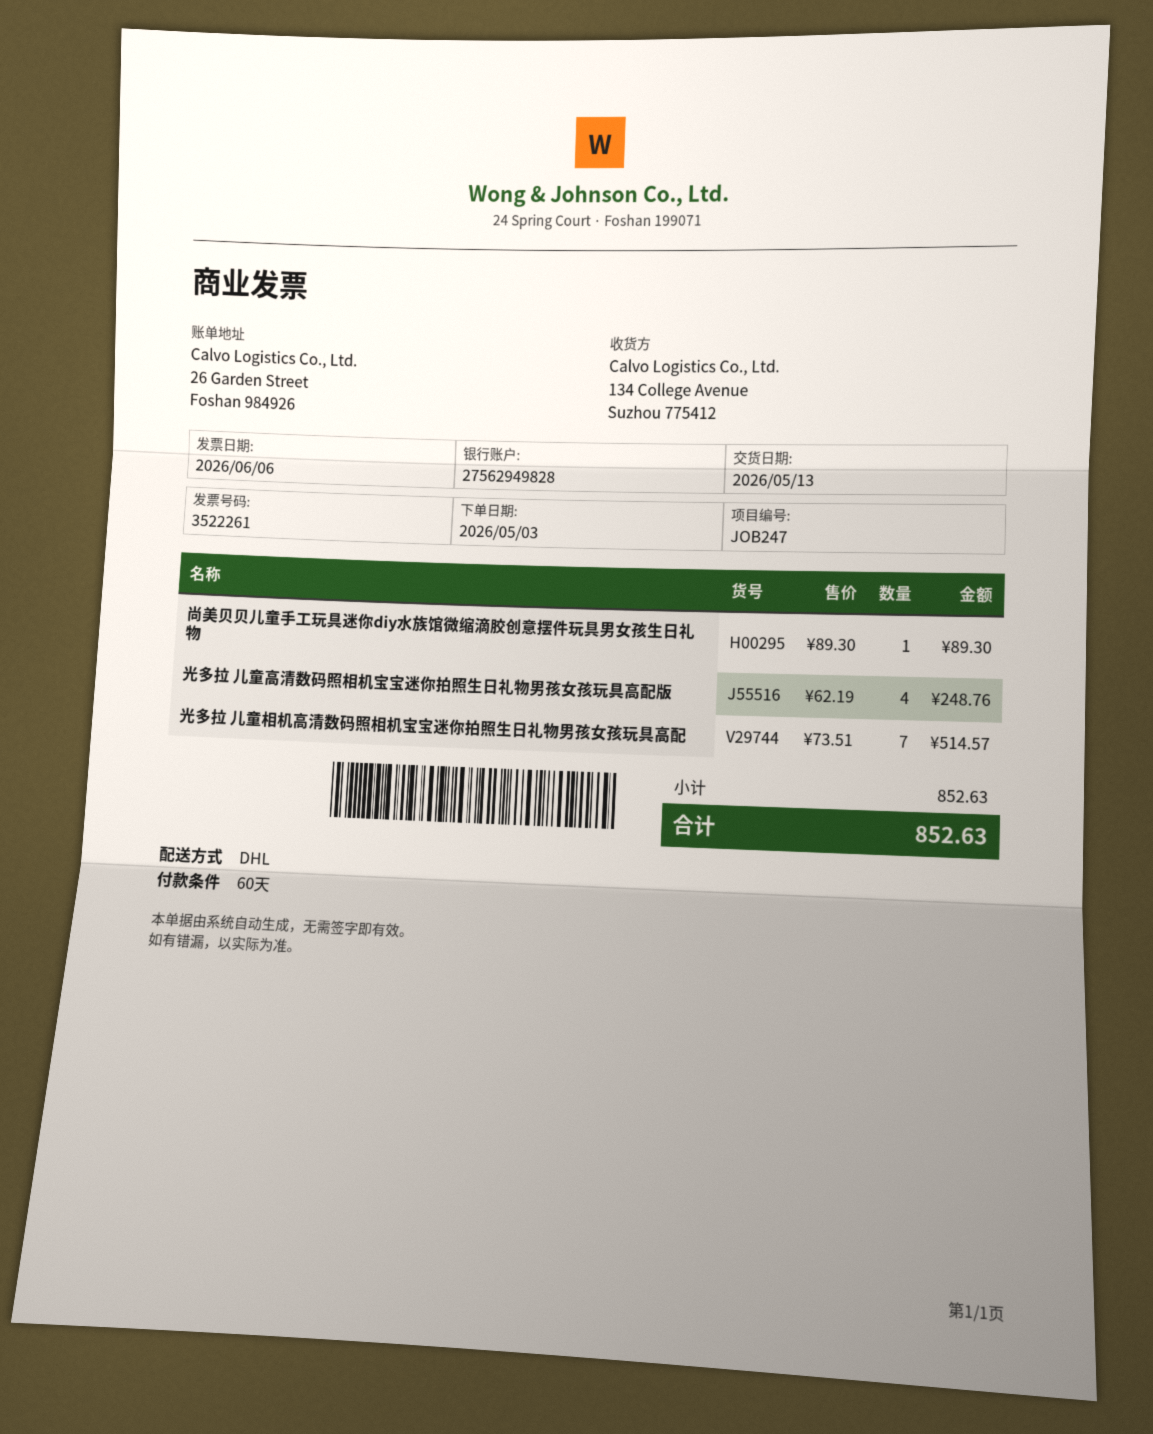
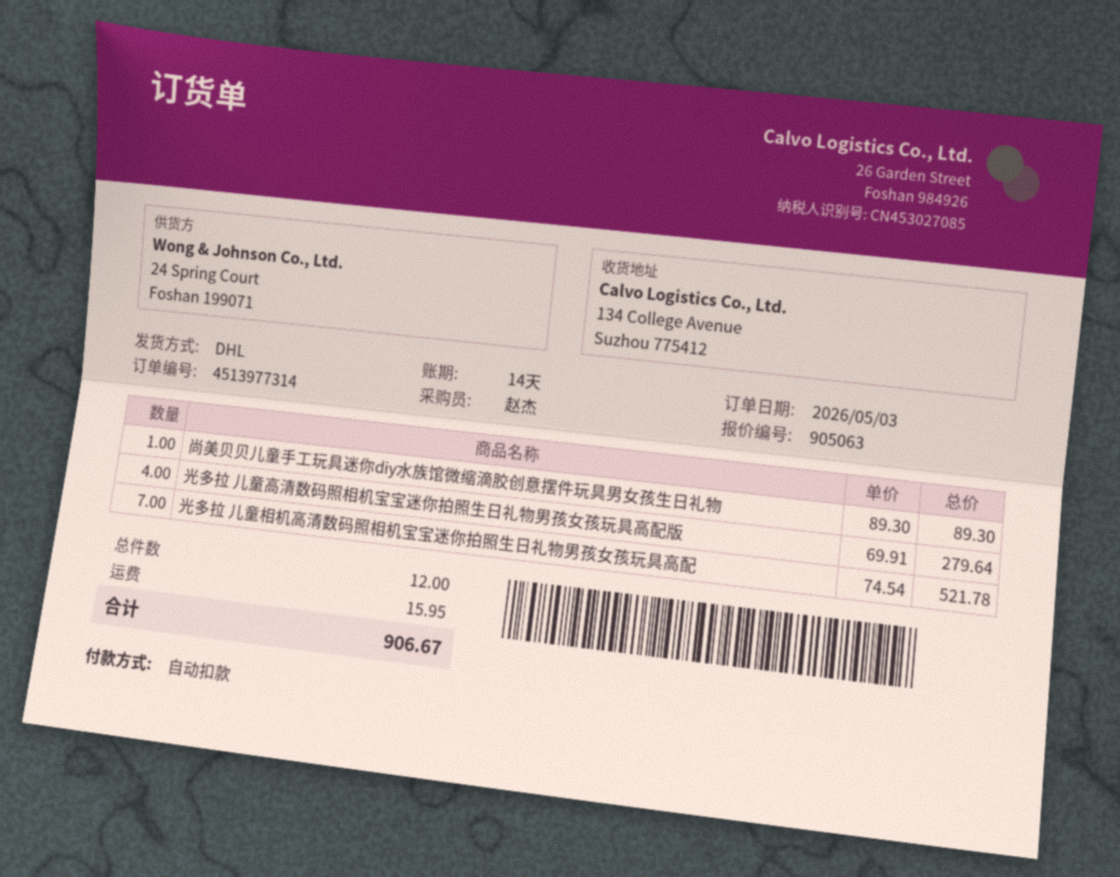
payment terms: 60 days -> 14 days
光多拉 儿童高清数码照相机宝宝迷你拍照生日礼物男孩女孩玩具高配版: 4 x 62.19 = 248.76 -> 4 x 69.91 = 279.64
光多拉 儿童相机高清数码照相机宝宝迷你拍照生日礼物男孩女孩玩具高配: 7 x 73.51 = 514.57 -> 7 x 74.54 = 521.78
shipping: none -> 15.95
total: 852.63 -> 906.67

